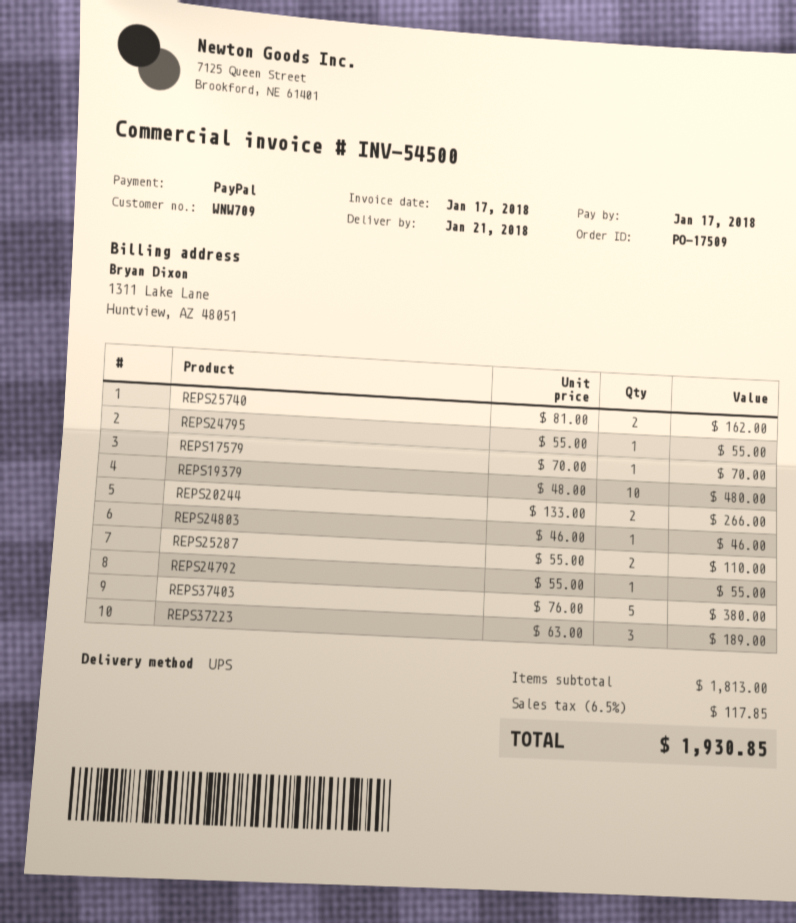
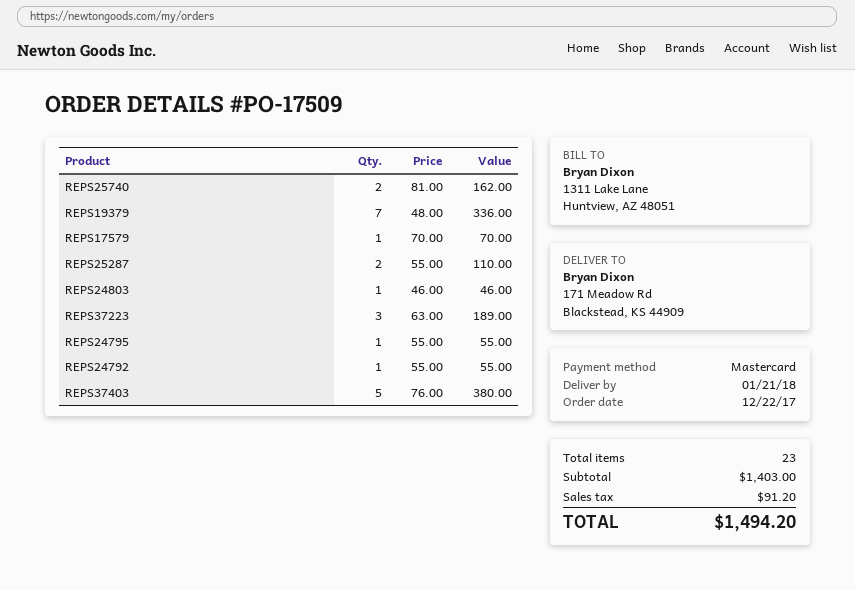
payment method: PayPal -> Mastercard
REPS19379: 10 x 48.00 = 480.00 -> 7 x 48.00 = 336.00
REPS20244: 2 x 133.00 = 266.00 -> none
subtotal: 1813.00 -> 1403.00
tax: 117.85 -> 91.20
total: 1930.85 -> 1494.20

